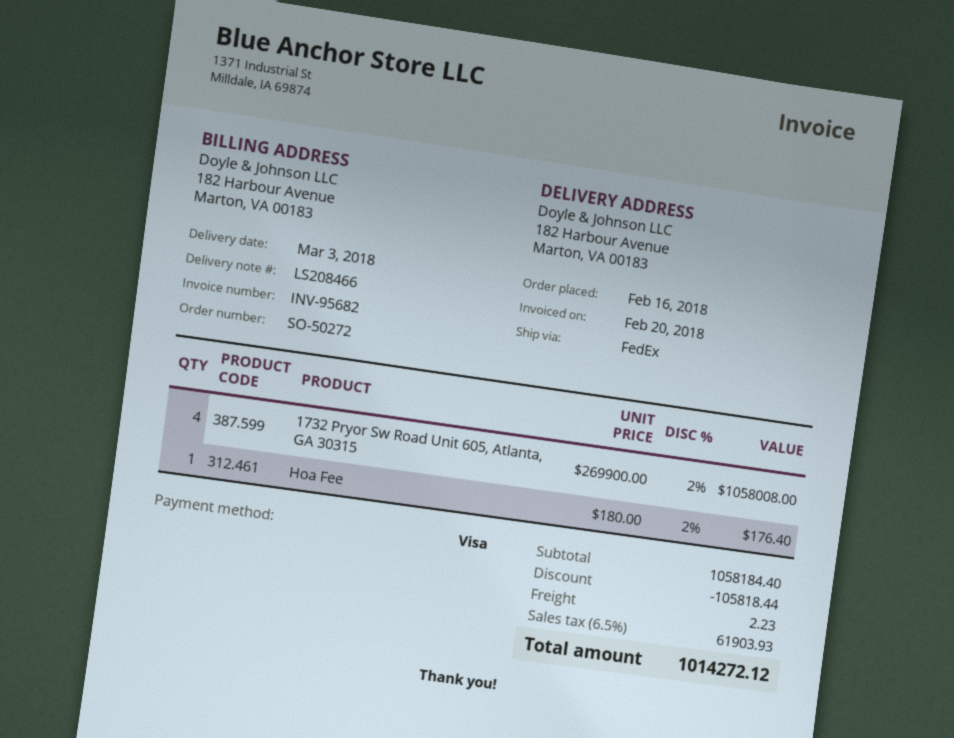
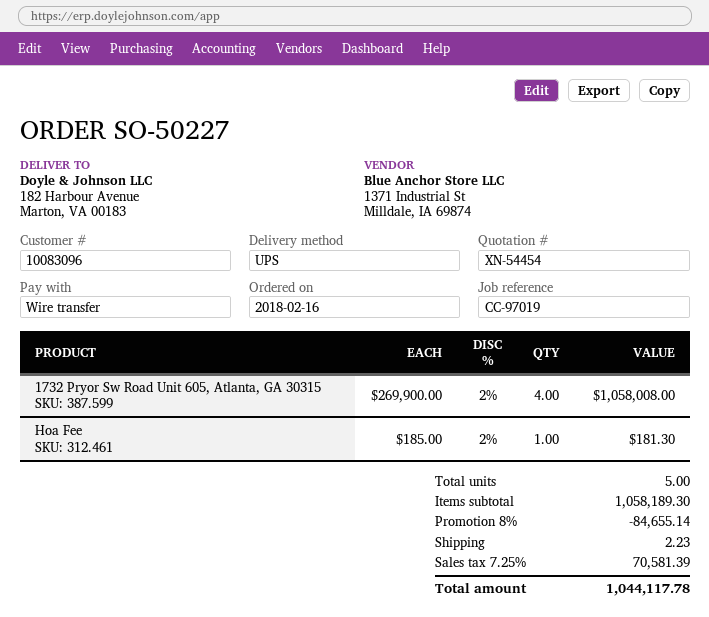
order number: SO-50272 -> SO-50227
payment method: Visa -> bank transfer
shipping method: FedEx -> UPS
Hoa Fee: 1 x 180.00 - 2% = 176.40 -> 1 x 185.00 - 2% = 181.30
subtotal: 1058184.40 -> 1058189.30
discount: 105818.44 -> 84655.14
tax: 6.5% = 61903.93 -> 7.25% = 70581.39
total: 1014272.12 -> 1044117.78

